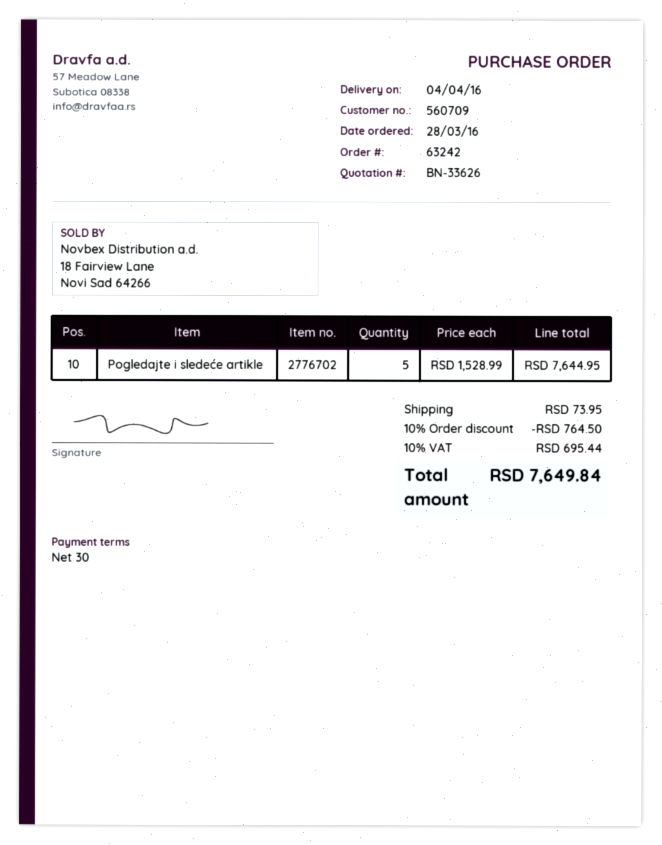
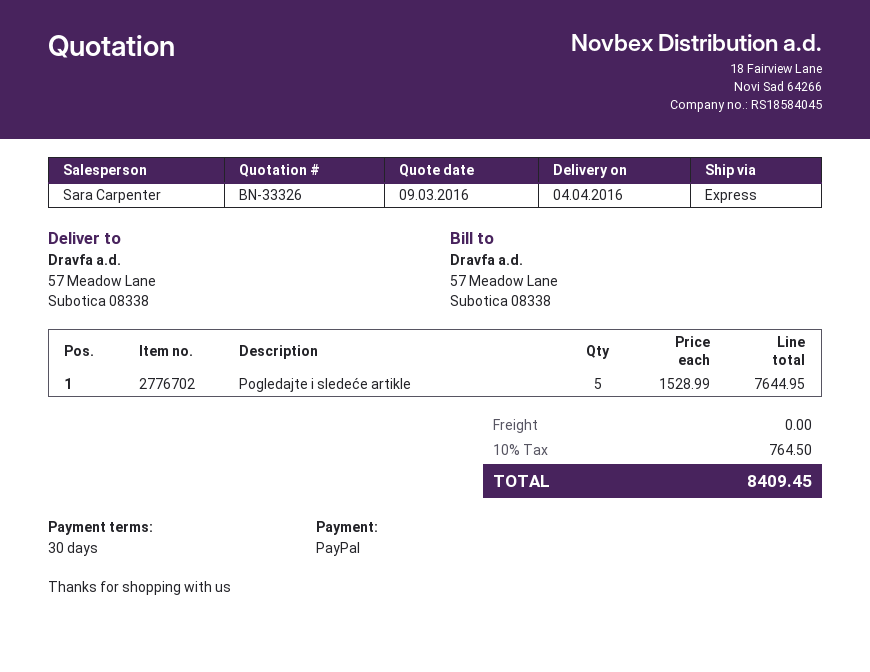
quote number: BN-33626 -> BN-33326
discount: 10% = 764.50 -> none
shipping: 73.95 -> 0.00
tax: 10% = 695.44 -> 10% = 764.50
total: 7649.84 -> 8409.45

